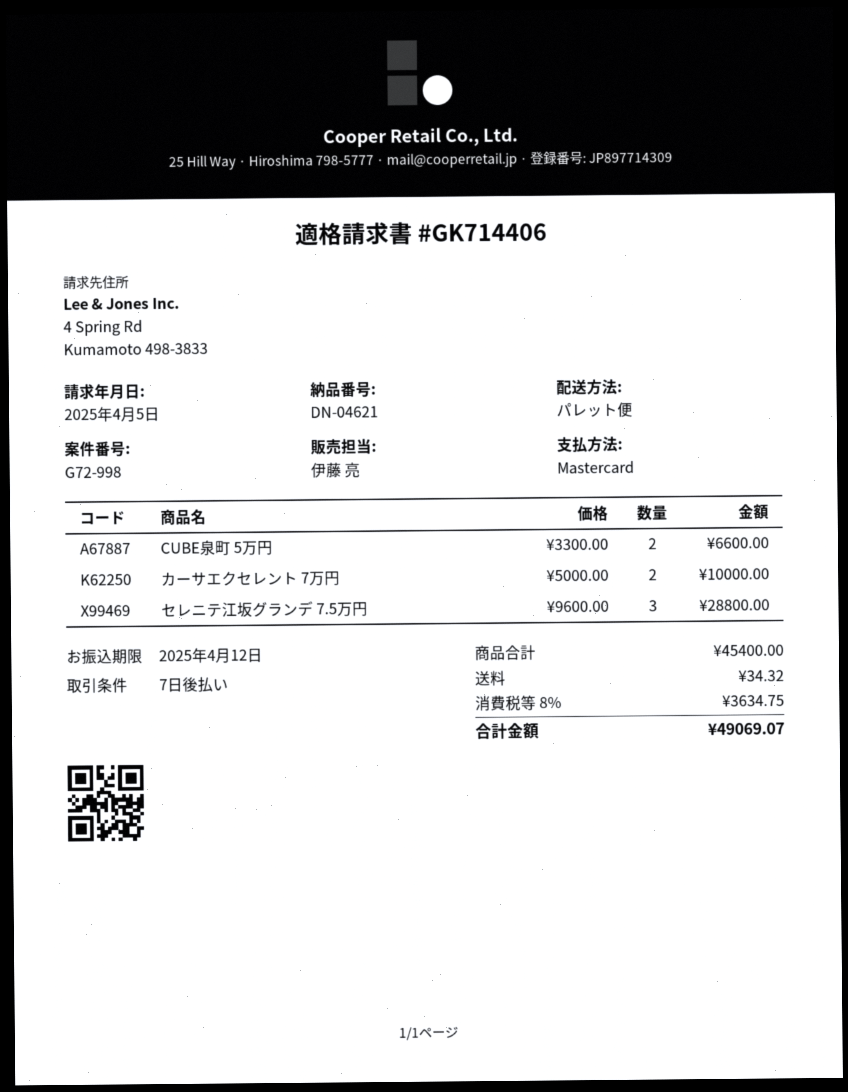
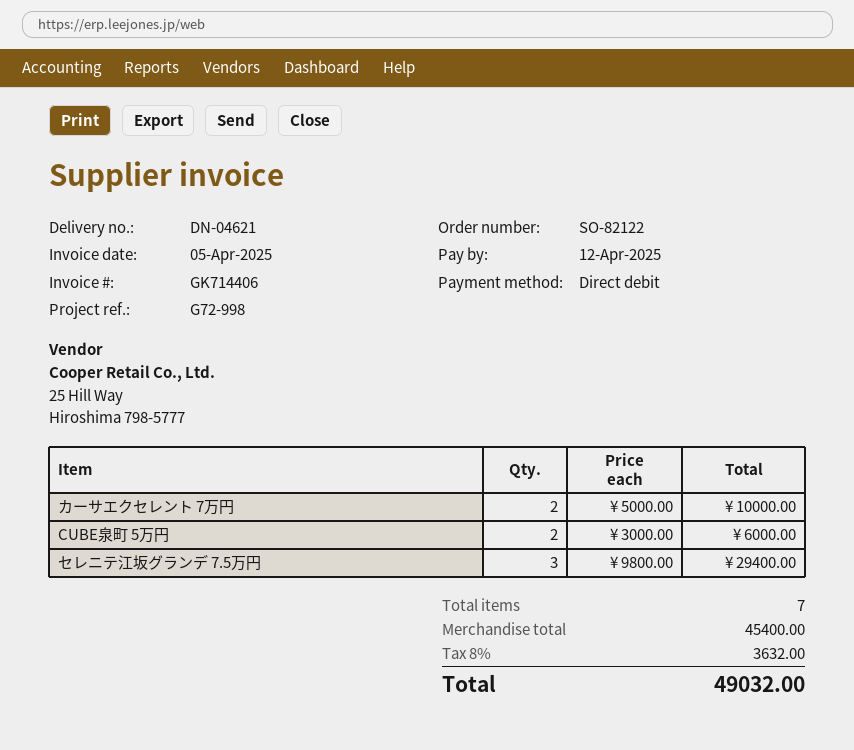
payment method: Mastercard -> direct debit
CUBE泉町 5万円: 2 x 3300.00 = 6600.00 -> 2 x 3000.00 = 6000.00
セレニテ江坂グランデ 7.5万円: 3 x 9600.00 = 28800.00 -> 3 x 9800.00 = 29400.00
shipping: 34.32 -> none
tax: 8% = 3634.75 -> 8% = 3632.00
total: 49069.07 -> 49032.00

